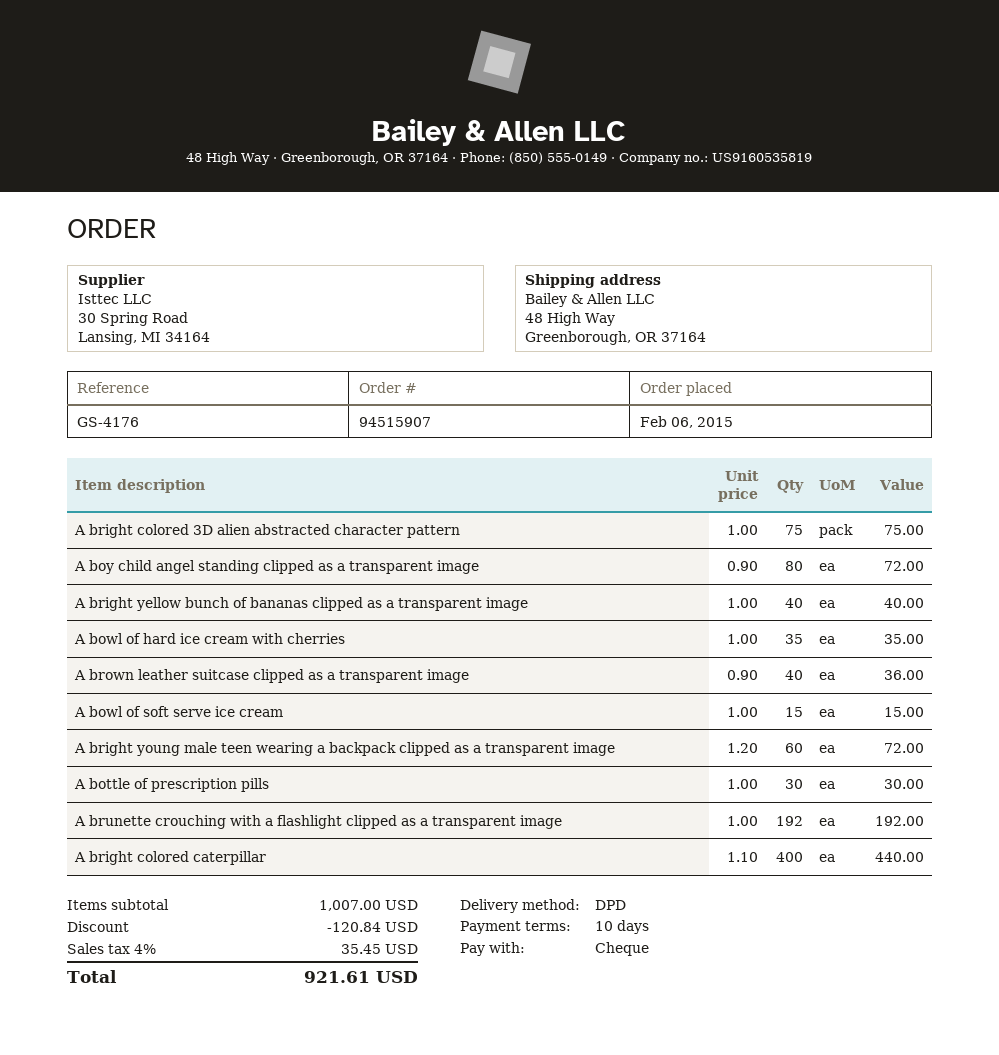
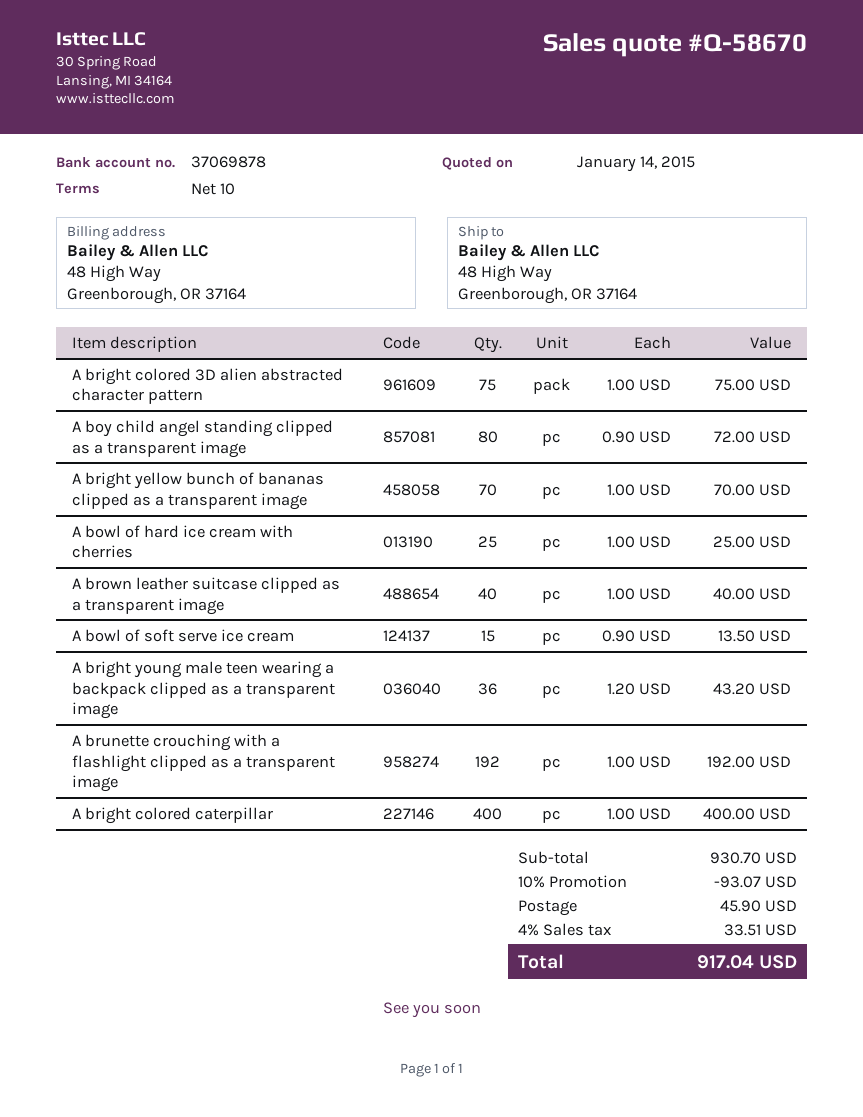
A bright yellow bunch of bananas clipped as a transparent image: 40 x 1.00 = 40.00 -> 70 x 1.00 = 70.00
A bowl of hard ice cream with cherries: 35 x 1.00 = 35.00 -> 25 x 1.00 = 25.00
A brown leather suitcase clipped as a transparent image: 40 x 0.90 = 36.00 -> 40 x 1.00 = 40.00
A bowl of soft serve ice cream: 15 x 1.00 = 15.00 -> 15 x 0.90 = 13.50
A bright young male teen wearing a backpack clipped as a transparent image: 60 x 1.20 = 72.00 -> 36 x 1.20 = 43.20
A bottle of prescription pills: 30 x 1.00 = 30.00 -> none
A bright colored caterpillar: 400 x 1.10 = 440.00 -> 400 x 1.00 = 400.00
subtotal: 1007.00 -> 930.70
discount: 120.84 -> 93.07
shipping: none -> 45.90
tax: 4% = 35.45 -> 4% = 33.51
total: 921.61 -> 917.04

